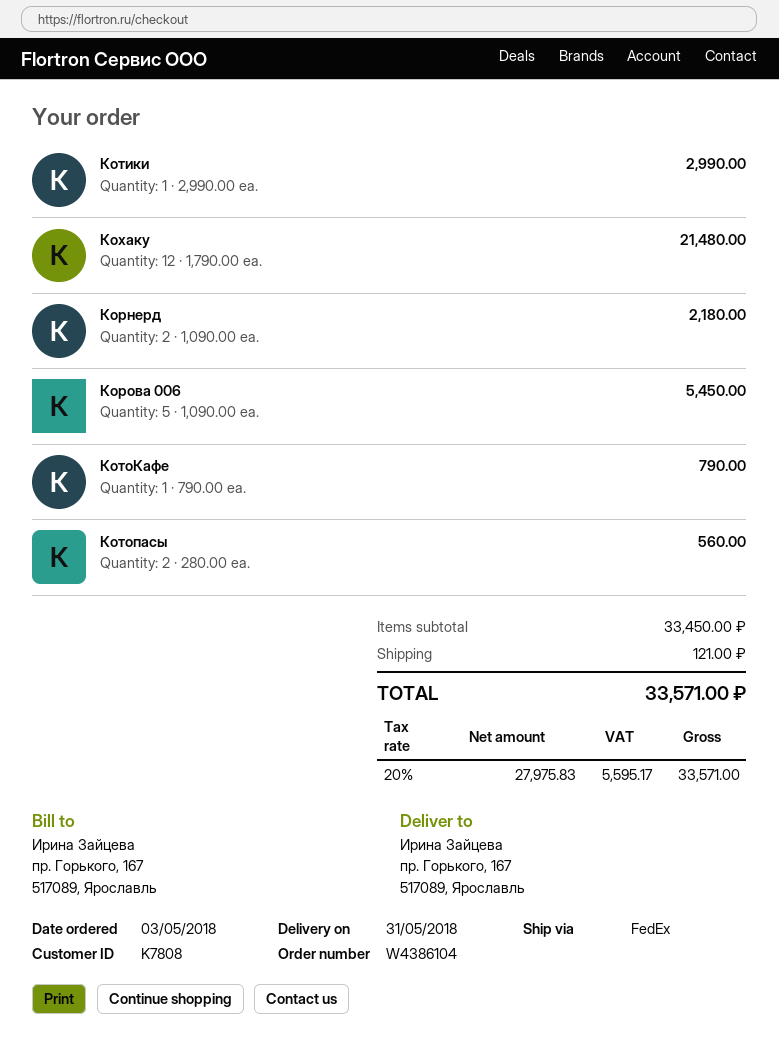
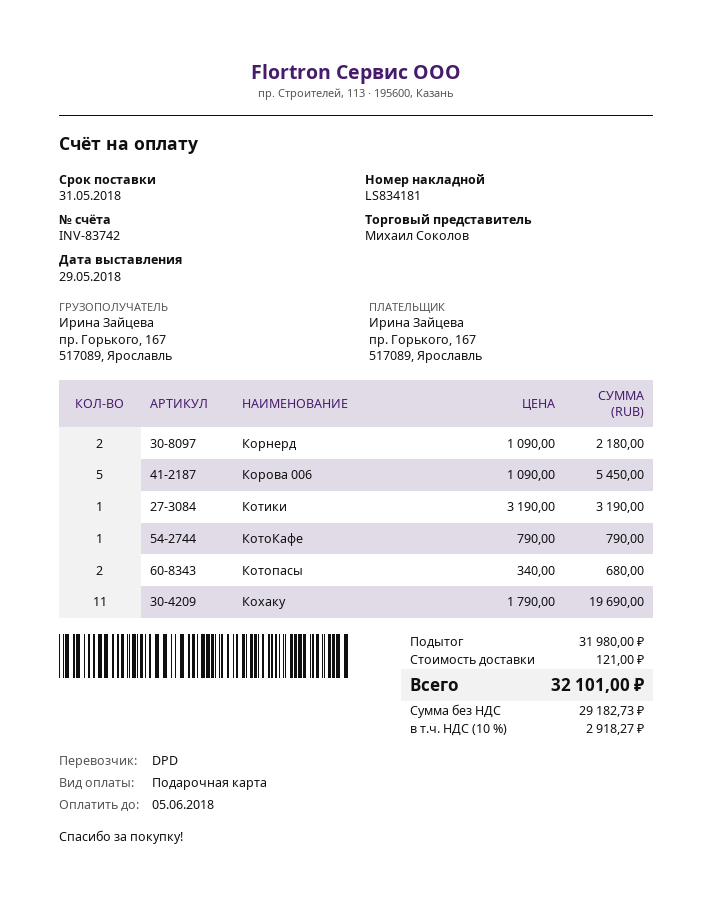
shipping method: FedEx -> DPD
Котики: 1 x 2990.00 = 2990.00 -> 1 x 3190.00 = 3190.00
Кохаку: 12 x 1790.00 = 21480.00 -> 11 x 1790.00 = 19690.00
Котопасы: 2 x 280.00 = 560.00 -> 2 x 340.00 = 680.00
subtotal: 33450.00 -> 31980.00
net: 27975.83 -> 29182.73
tax: 20% = 5595.17 -> 10% = 2918.27
total: 33571.00 -> 32101.00

